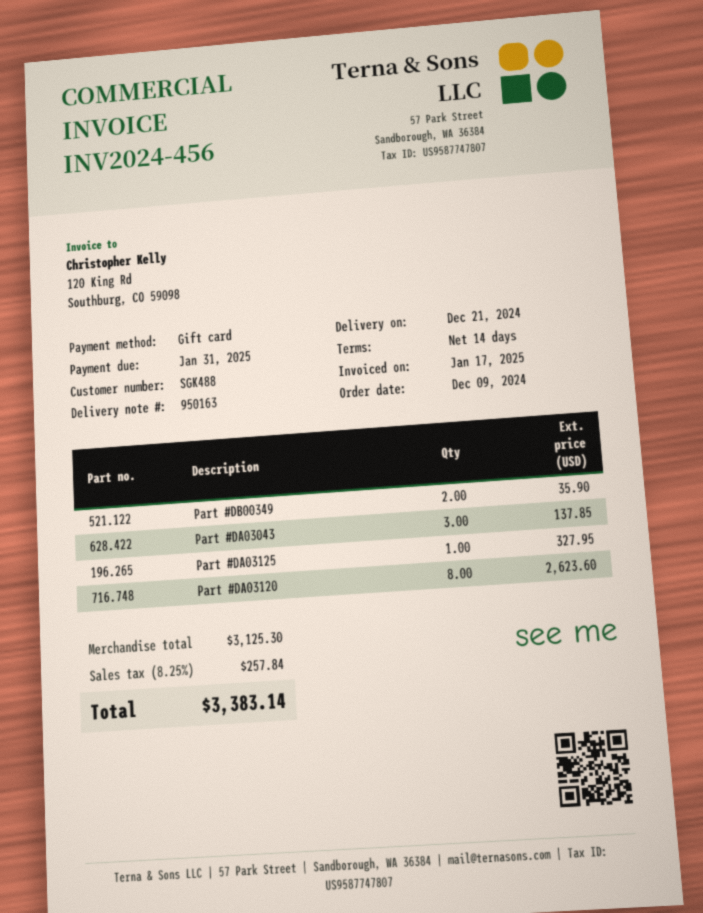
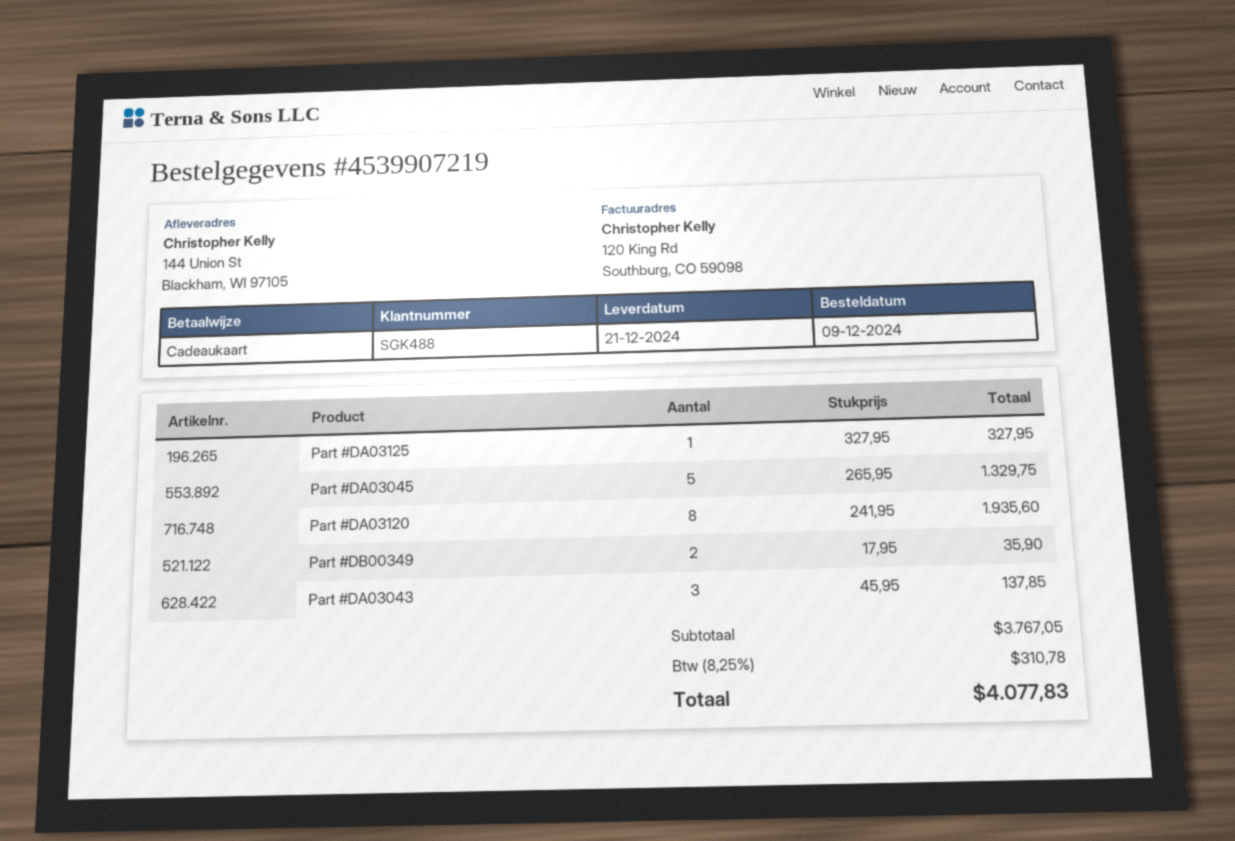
Part #DA03120: 8 for 2623.60 -> 8 for 1935.60
Part #DA03045: none -> 5 for 1329.75
subtotal: 3125.30 -> 3767.05
tax: 8.25% = 257.84 -> 8.25% = 310.78
total: 3383.14 -> 4077.83

